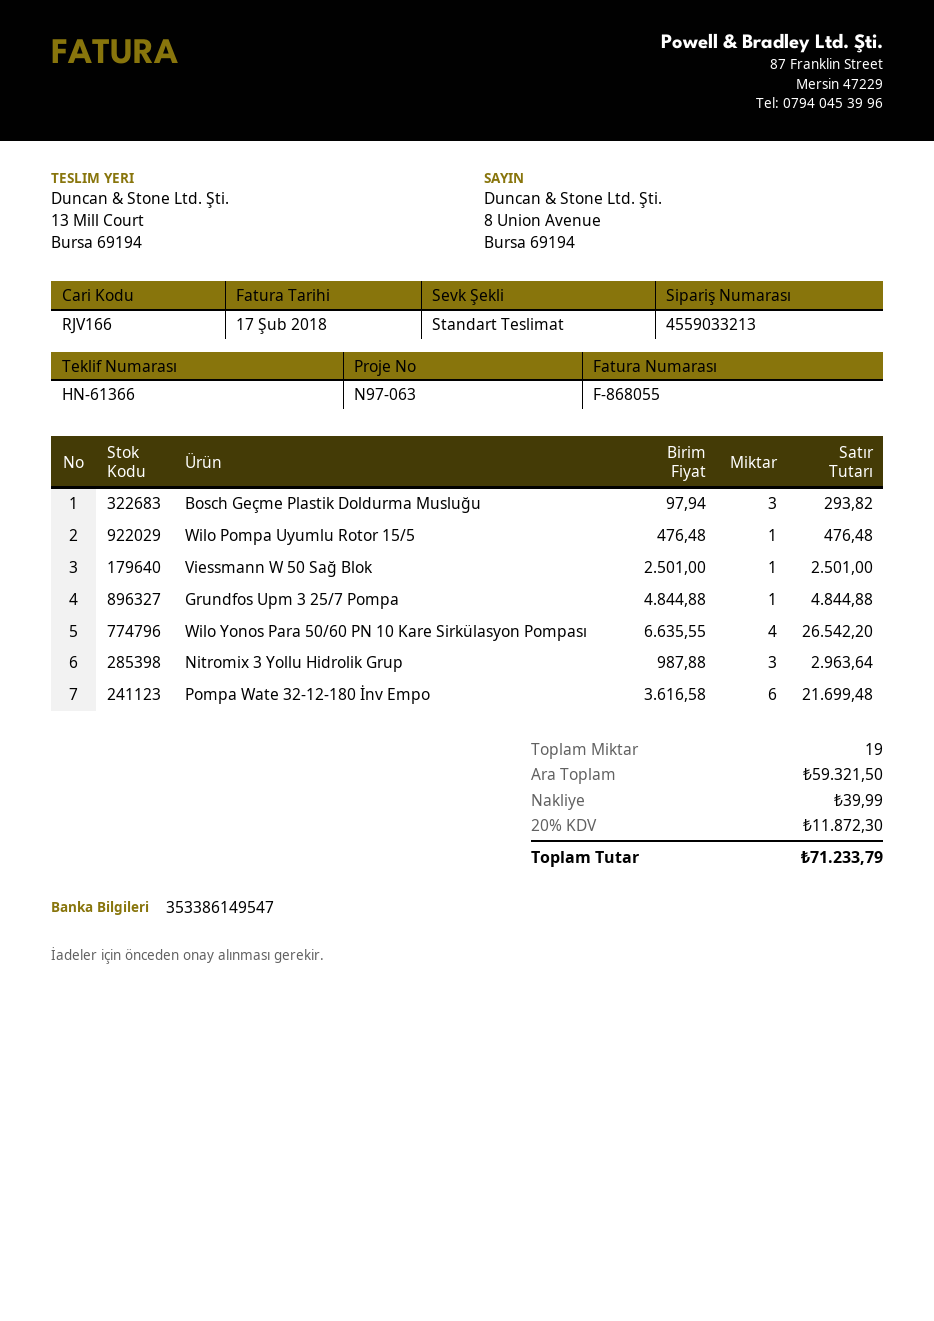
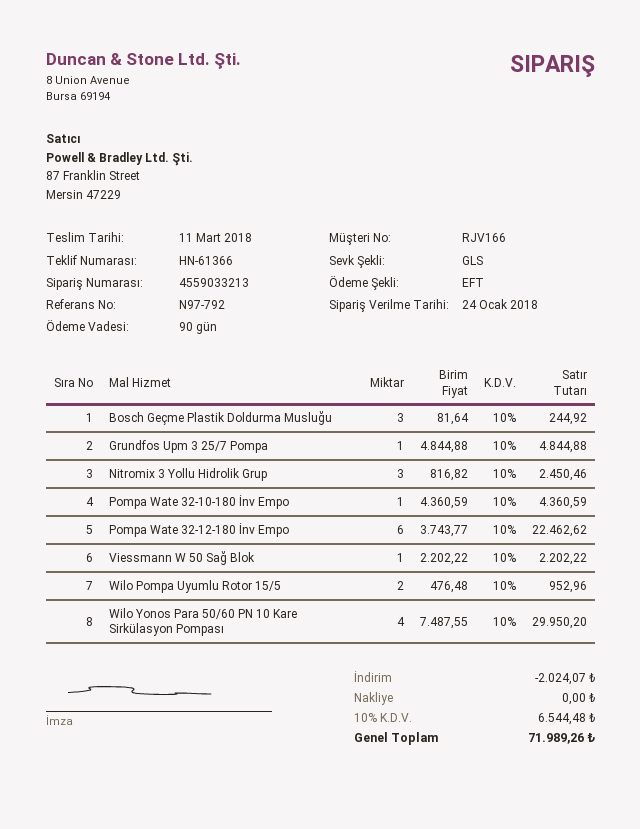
reference: N97-063 -> N97-792
shipping method: standard -> GLS
Bosch Geçme Plastik Doldurma Musluğu: 3 x 97.94 = 293.82 -> 3 x 81.64 = 244.92
Wilo Pompa Uyumlu Rotor 15/5: 1 x 476.48 = 476.48 -> 2 x 476.48 = 952.96
Viessmann W 50 Sağ Blok: 1 x 2501.00 = 2501.00 -> 1 x 2202.22 = 2202.22
Wilo Yonos Para 50/60 PN 10 Kare Sirkülasyon Pompası: 4 x 6635.55 = 26542.20 -> 4 x 7487.55 = 29950.20
Nitromix 3 Yollu Hidrolik Grup: 3 x 987.88 = 2963.64 -> 3 x 816.82 = 2450.46
Pompa Wate 32-12-180 İnv Empo: 6 x 3616.58 = 21699.48 -> 6 x 3743.77 = 22462.62
Pompa Wate 32-10-180 İnv Empo: none -> 1 x 4360.59 = 4360.59
discount: none -> 2024.07
shipping: 39.99 -> 0.00
tax: 20% = 11872.30 -> 10% = 6544.48
total: 71233.79 -> 71989.26

